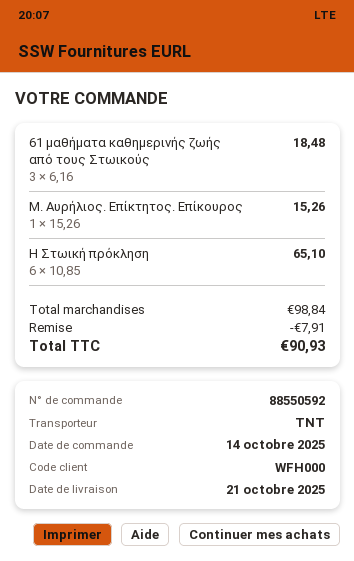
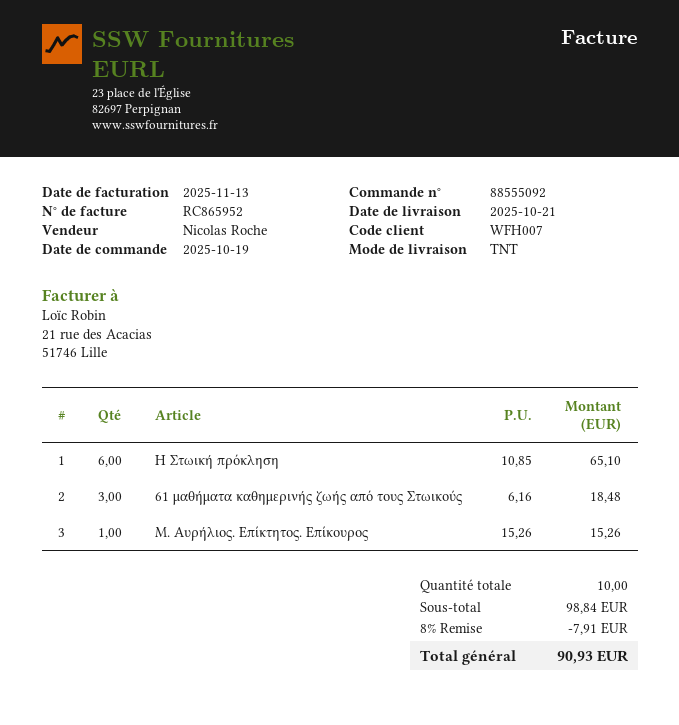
order number: 88550592 -> 88555092
order date: 2025-10-14 -> 2025-10-19
customer number: WFH000 -> WFH007

